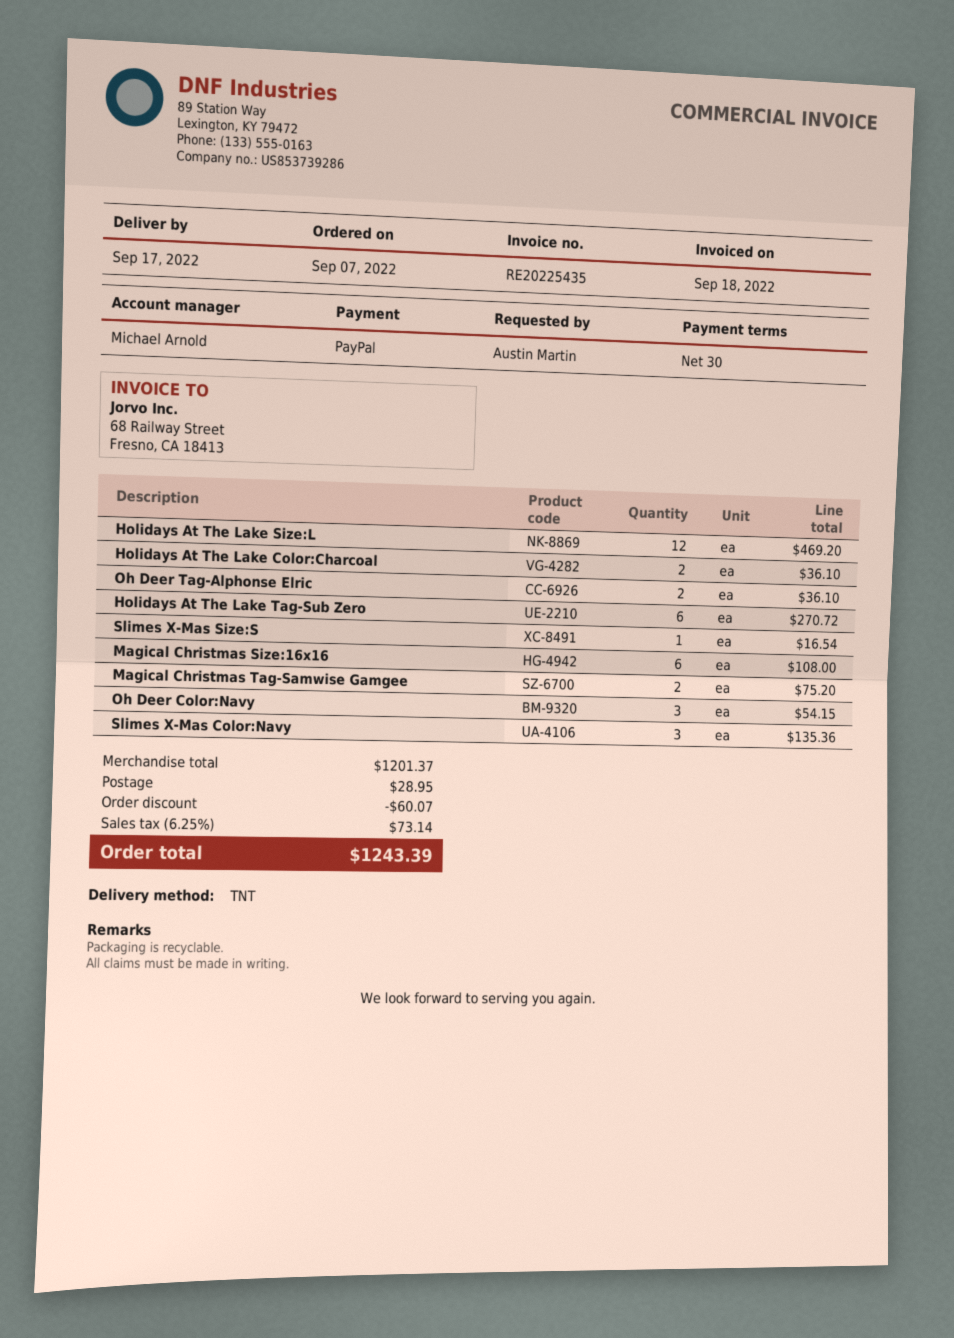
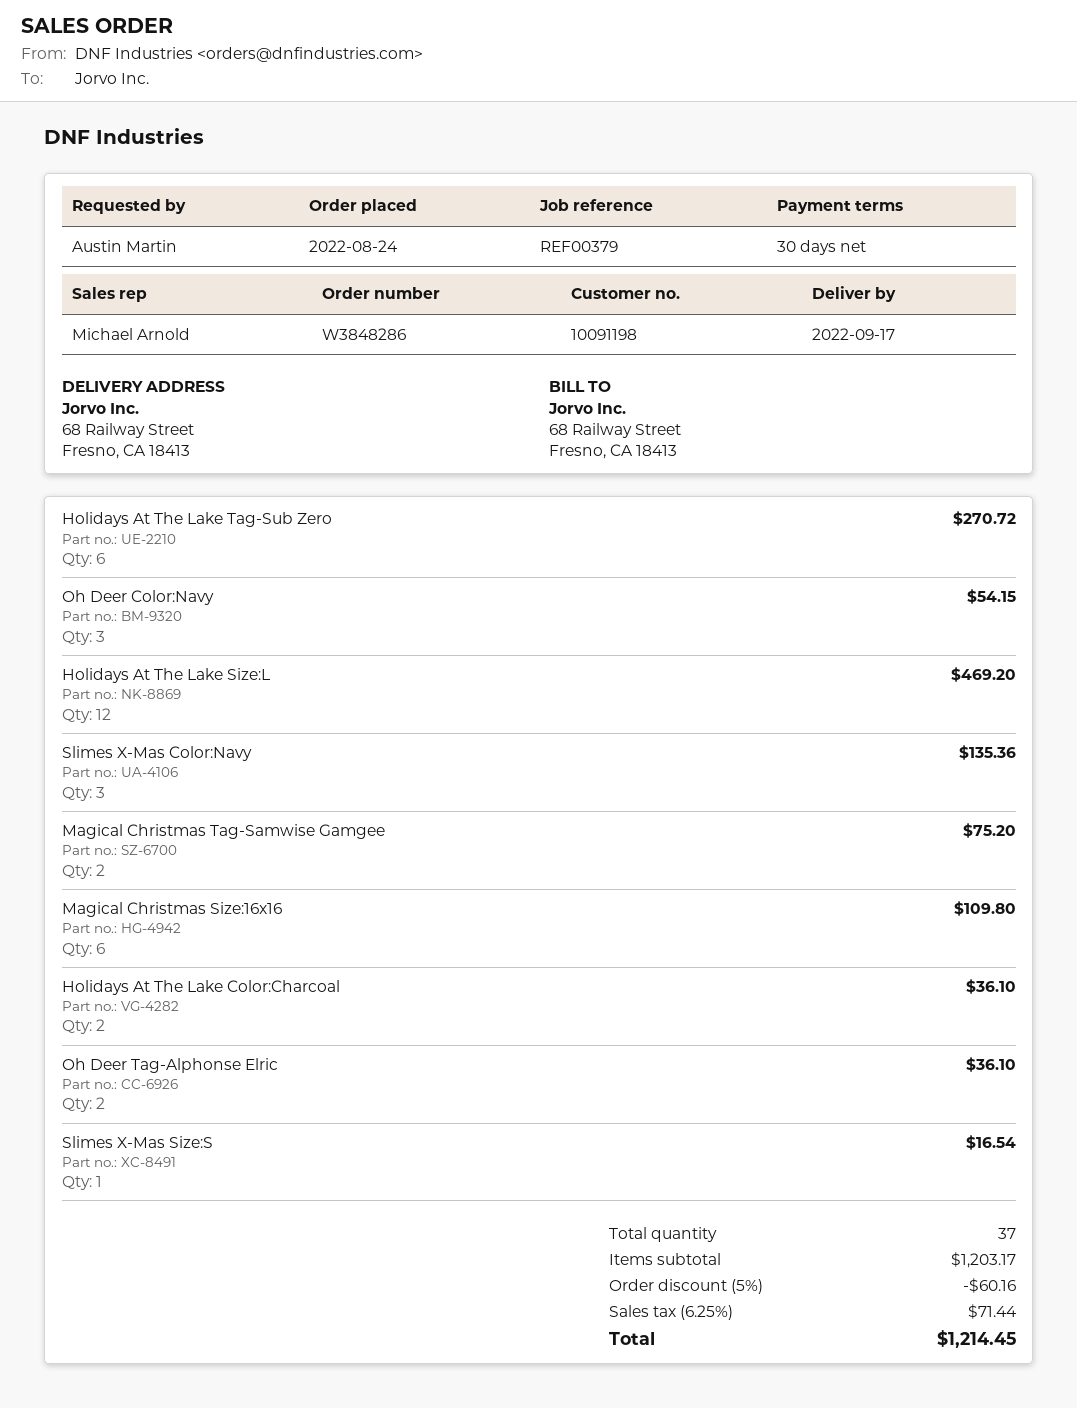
order date: 2022-09-07 -> 2022-08-24
Magical Christmas Size:16x16: 6 for 108.00 -> 6 for 109.80
subtotal: 1201.37 -> 1203.17
discount: 60.07 -> 60.16
shipping: 28.95 -> none
tax: 6.25% = 73.14 -> 6.25% = 71.44
total: 1243.39 -> 1214.45

